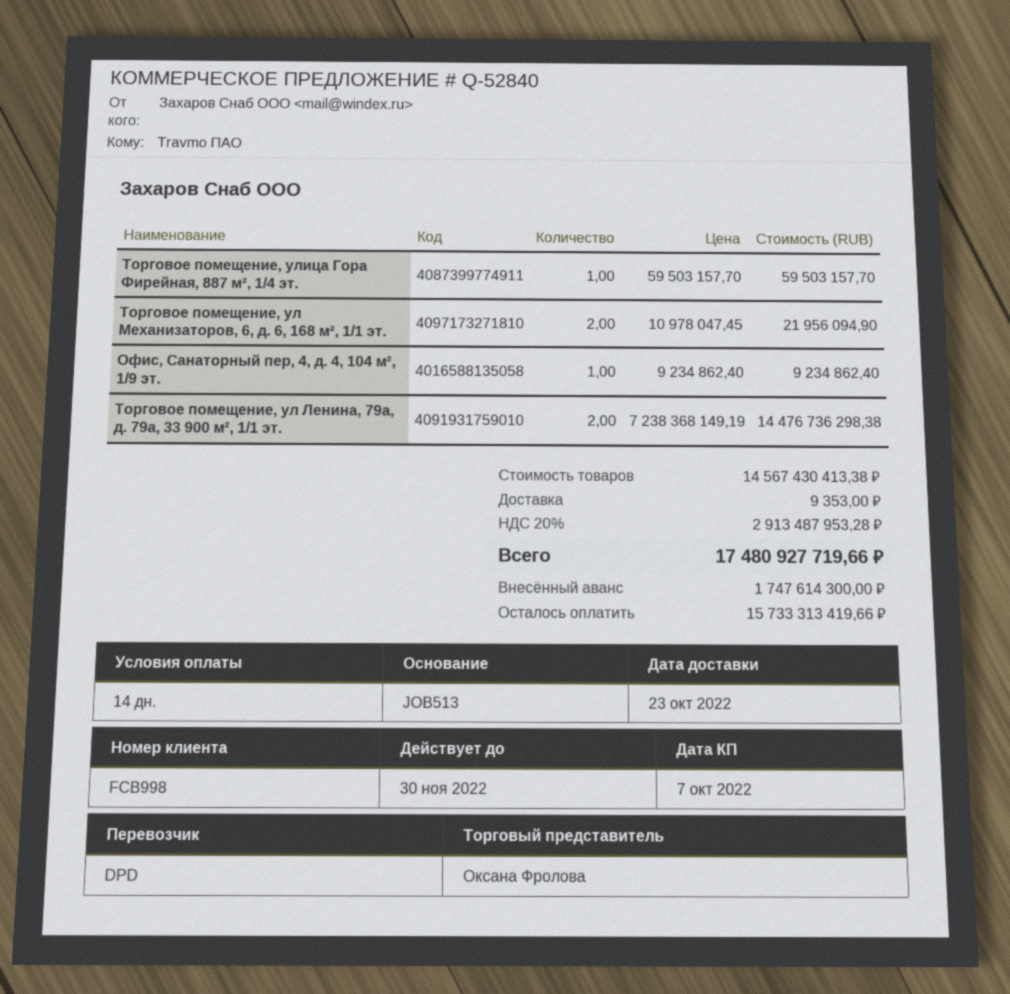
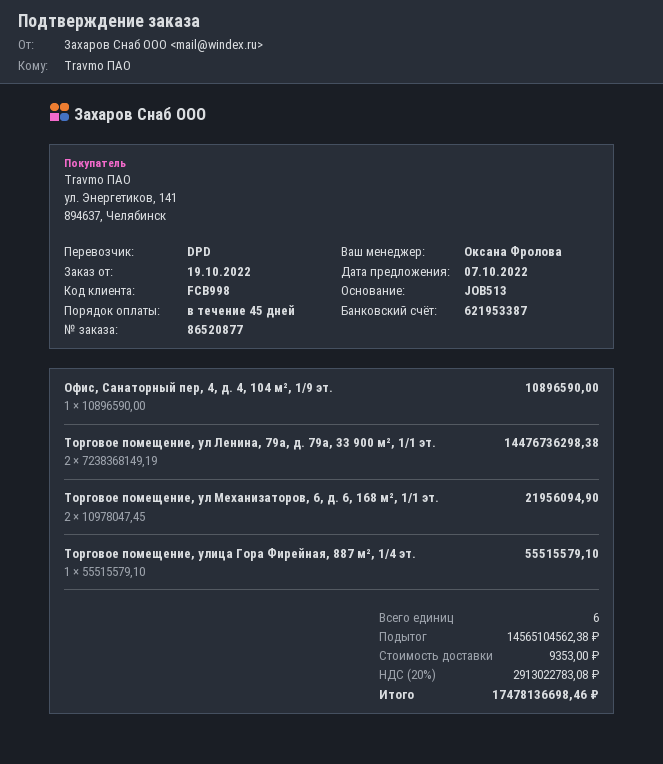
payment terms: 14 days -> 45 days
Торговое помещение, улица Гора Фирейная, 887 м², 1/4 эт.: 1 x 59503157.70 = 59503157.70 -> 1 x 55515579.10 = 55515579.10
Офис, Санаторный пер, 4, д. 4, 104 м², 1/9 эт.: 1 x 9234862.40 = 9234862.40 -> 1 x 10896590.00 = 10896590.00
subtotal: 14567430413.38 -> 14565104562.38
tax: 20% = 2913487953.28 -> 20% = 2913022783.08
total: 17480927719.66 -> 17478136698.46

